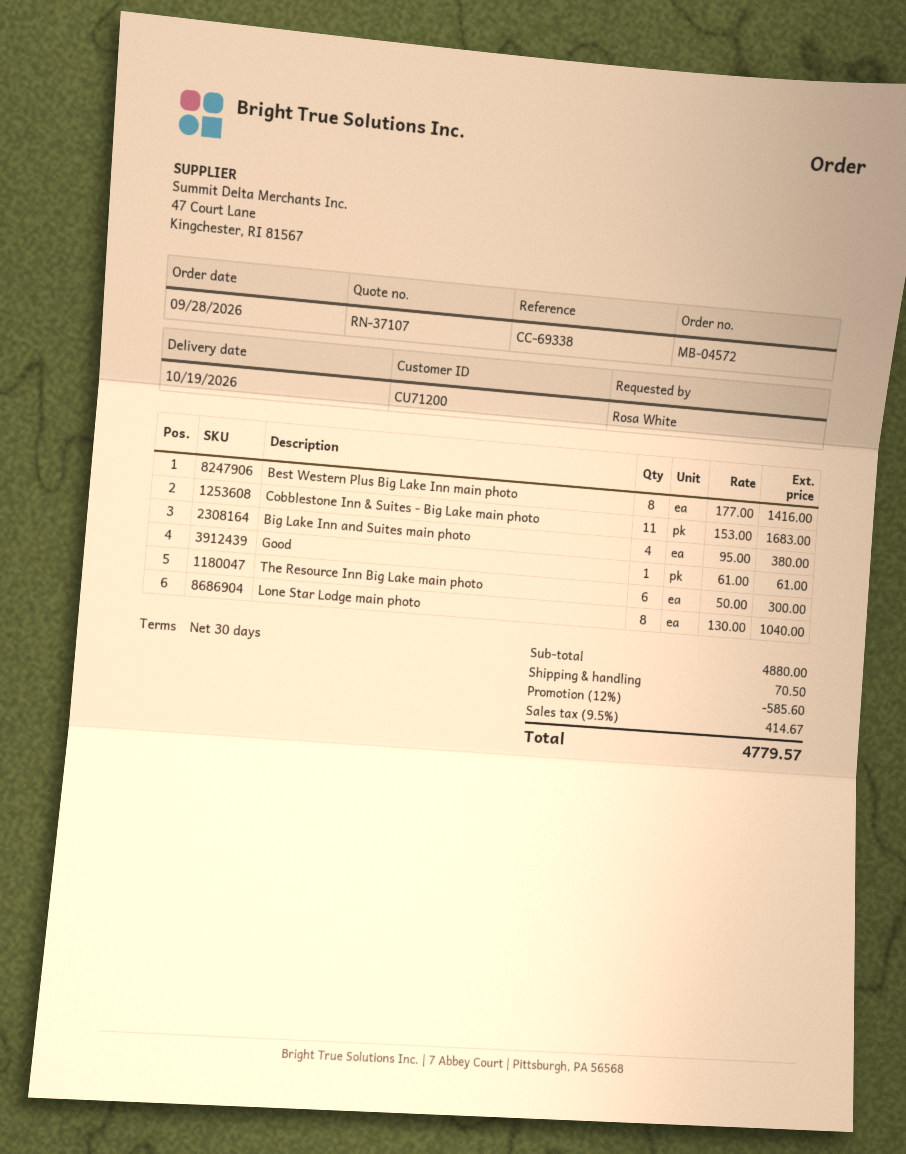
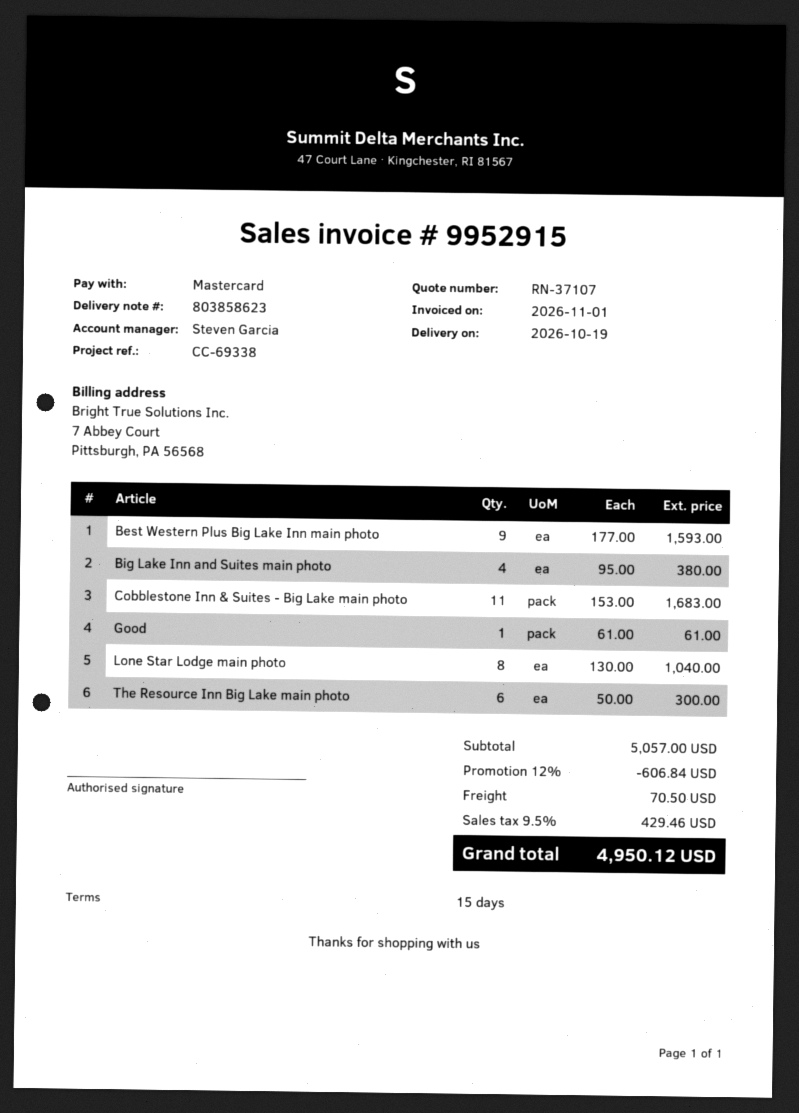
payment terms: 30 days -> 15 days
Best Western Plus Big Lake Inn main photo: 8 x 177.00 = 1416.00 -> 9 x 177.00 = 1593.00
subtotal: 4880.00 -> 5057.00
discount: 12% = 585.60 -> 12% = 606.84
tax: 9.5% = 414.67 -> 9.5% = 429.46
total: 4779.57 -> 4950.12

